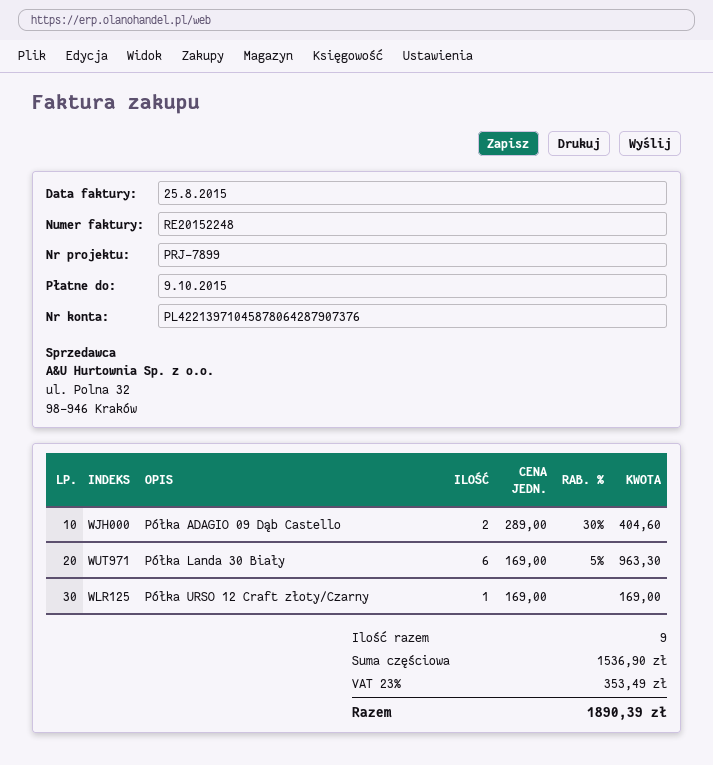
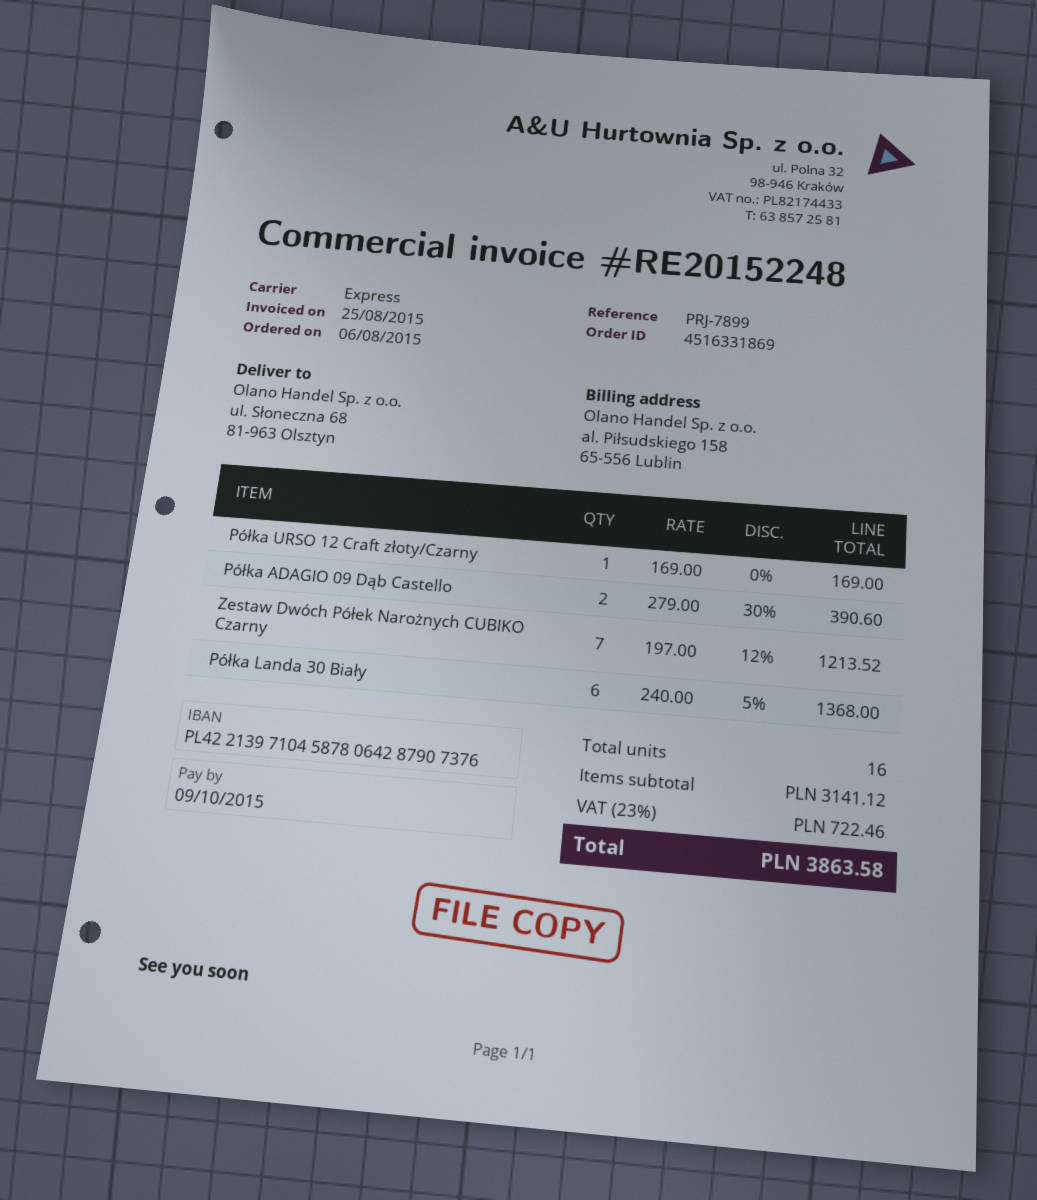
Półka ADAGIO 09 Dąb Castello: 2 x 289.00 - 30% = 404.60 -> 2 x 279.00 - 30% = 390.60
Półka Landa 30 Biały: 6 x 169.00 - 5% = 963.30 -> 6 x 240.00 - 5% = 1368.00
Zestaw Dwóch Półek Narożnych CUBIKO Czarny: none -> 7 x 197.00 - 12% = 1213.52
total quantity: 9 -> 16
subtotal: 1536.90 -> 3141.12
tax: 23% = 353.49 -> 23% = 722.46
total: 1890.39 -> 3863.58

